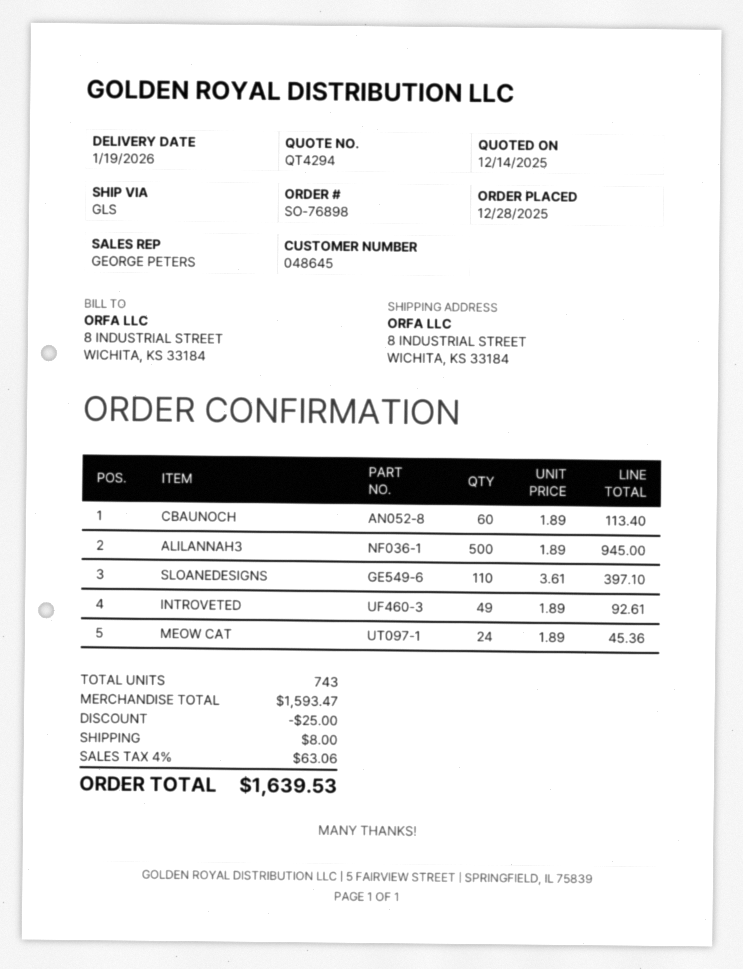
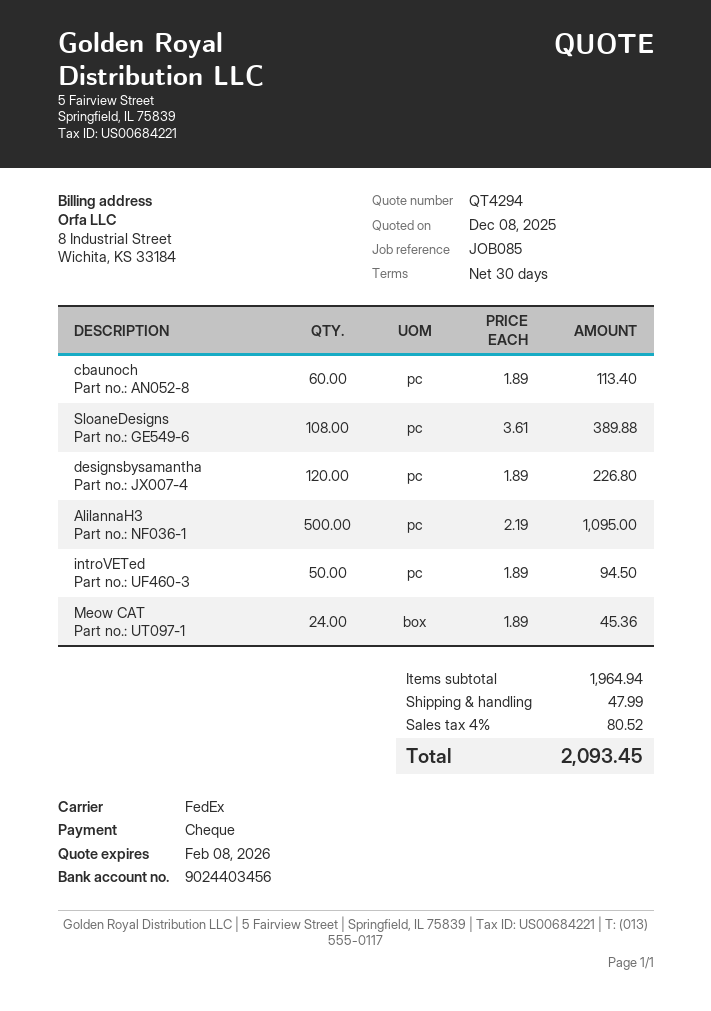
quote date: 2025-12-14 -> 2025-12-08
shipping method: GLS -> FedEx
ALILANNAH3: 500 x 1.89 = 945.00 -> 500 x 2.19 = 1095.00
SLOANEDESIGNS: 110 x 3.61 = 397.10 -> 108 x 3.61 = 389.88
INTROVETED: 49 x 1.89 = 92.61 -> 50 x 1.89 = 94.50
designsbysamantha: none -> 120 x 1.89 = 226.80
subtotal: 1593.47 -> 1964.94
discount: 25.00 -> none
shipping: 8.00 -> 47.99
tax: 4% = 63.06 -> 4% = 80.52
total: 1639.53 -> 2093.45

